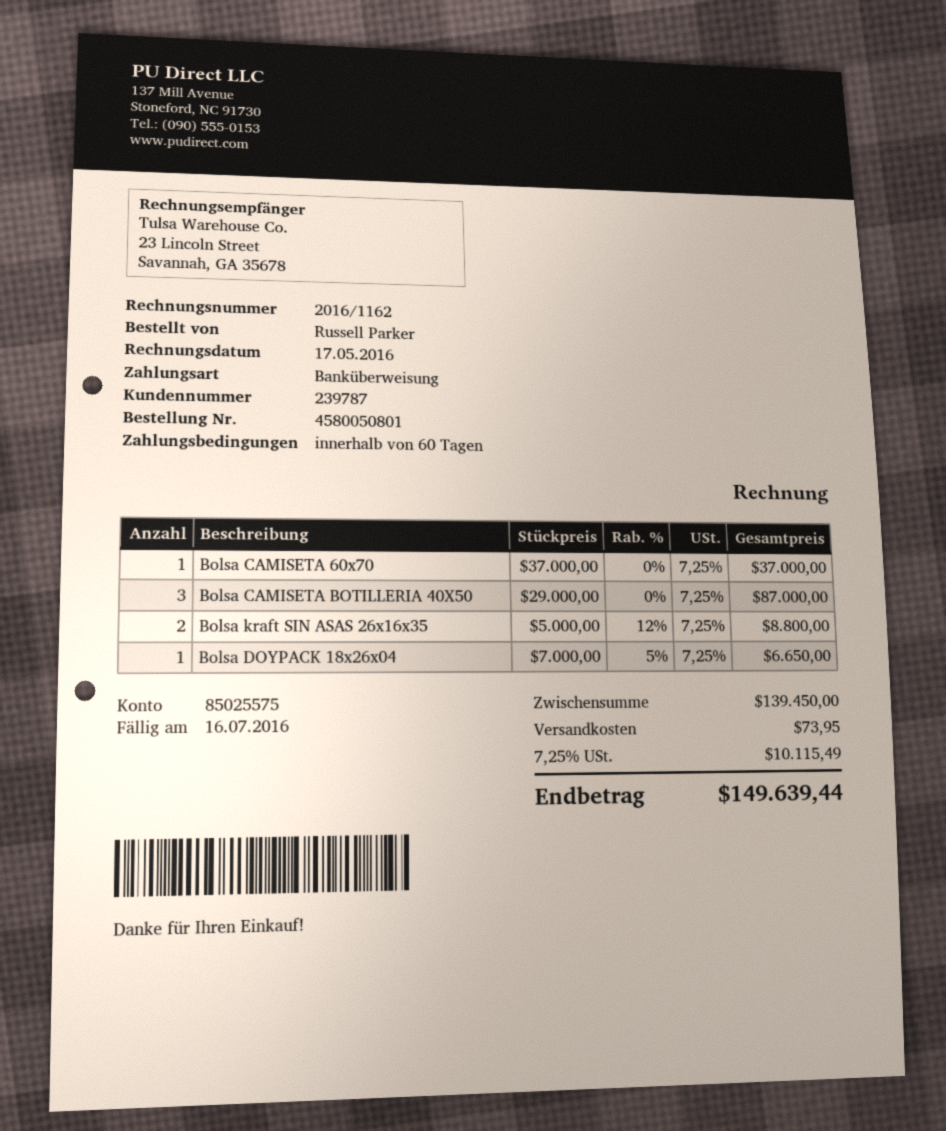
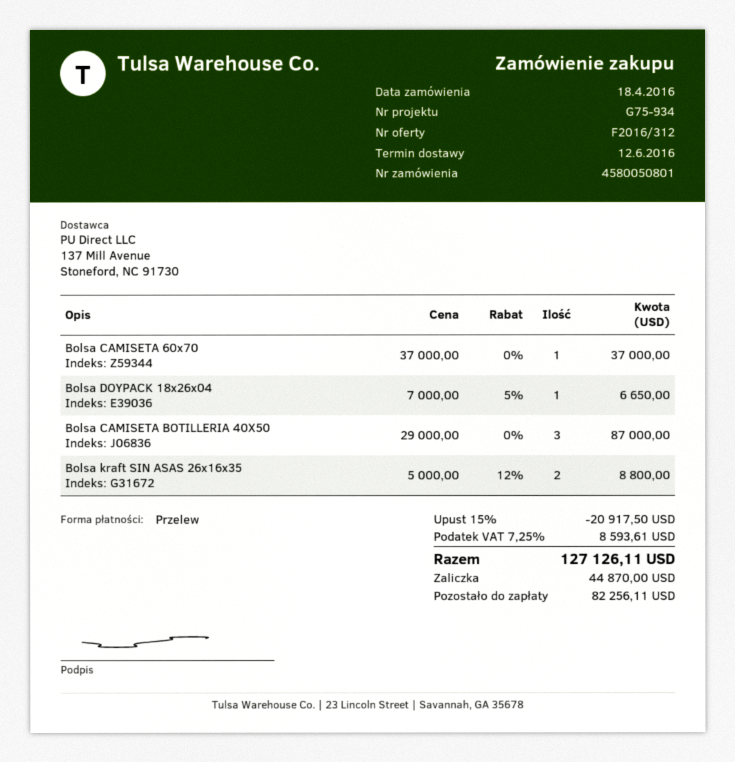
discount: none -> 15% = 20917.50
shipping: 73.95 -> none
tax: 7.25% = 10115.49 -> 7.25% = 8593.61
total: 149639.44 -> 127126.11

